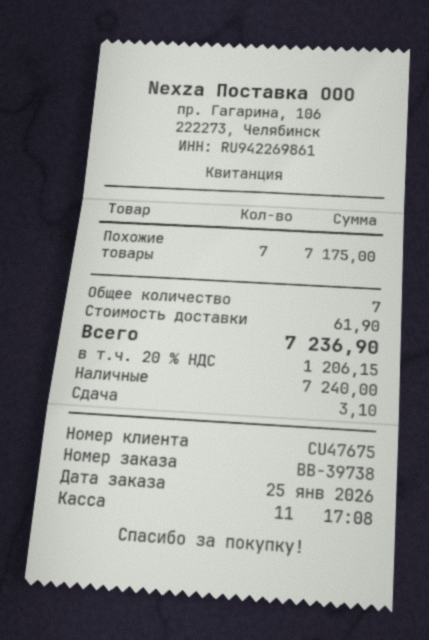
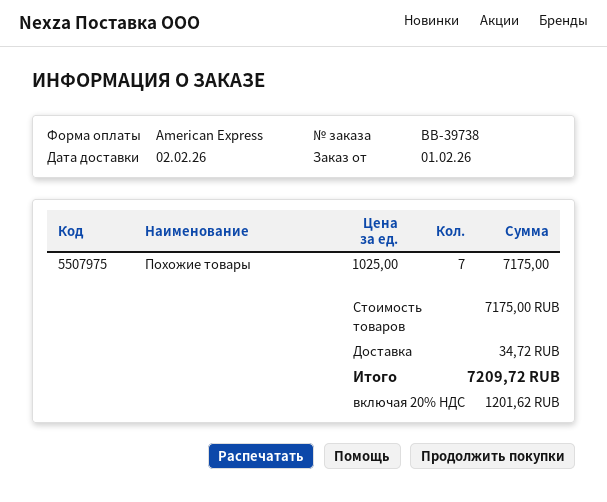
order date: 2026-01-25 -> 2026-02-01
payment method: cash -> American Express
shipping: 61.90 -> 34.72
tax: 20% = 1206.15 -> 20% = 1201.62
total: 7236.90 -> 7209.72

